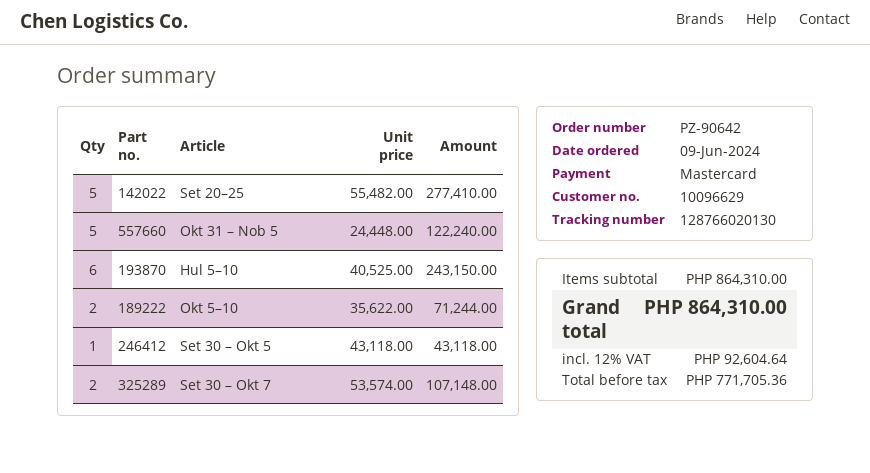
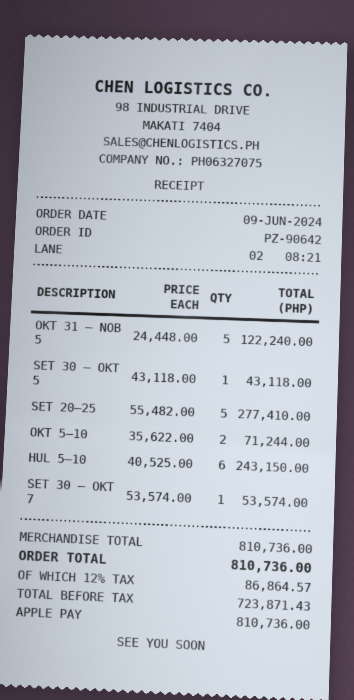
payment method: Mastercard -> Apple Pay
Set 30 – Okt 7: 2 x 53574.00 = 107148.00 -> 1 x 53574.00 = 53574.00
subtotal: 864310.00 -> 810736.00
net: 771705.36 -> 723871.43
tax: 12% = 92604.64 -> 12% = 86864.57
total: 864310.00 -> 810736.00

